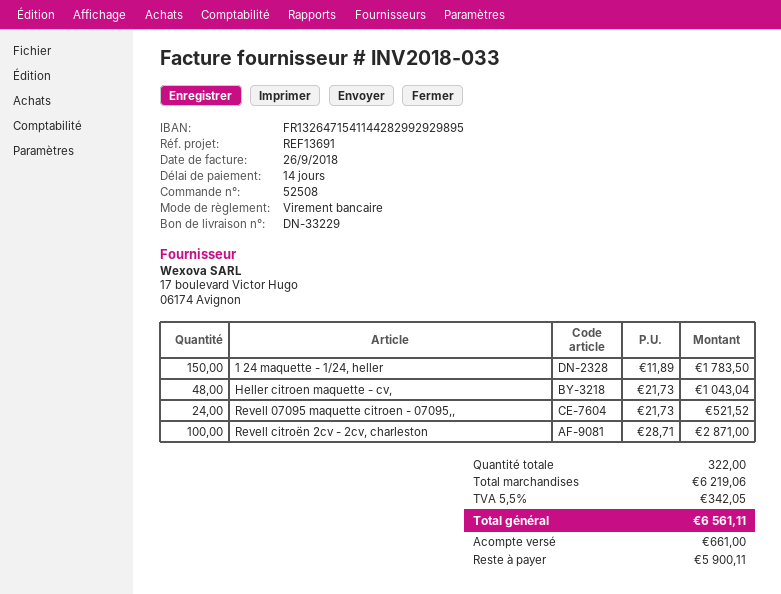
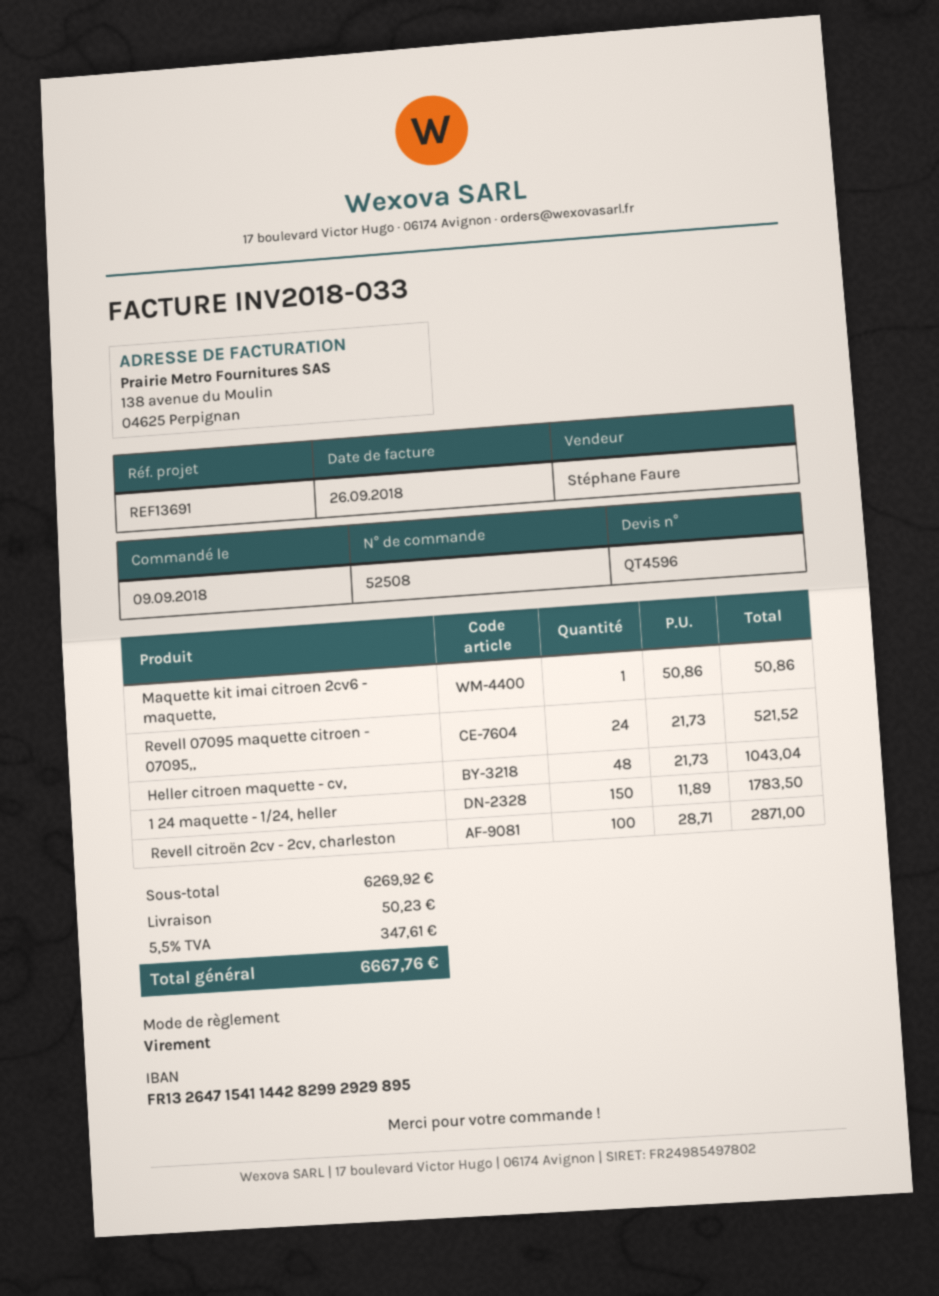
Maquette kit imai citroen 2cv6 - maquette,: none -> 1 x 50.86 = 50.86
subtotal: 6219.06 -> 6269.92
shipping: none -> 50.23
tax: 5.5% = 342.05 -> 5.5% = 347.61
total: 6561.11 -> 6667.76

